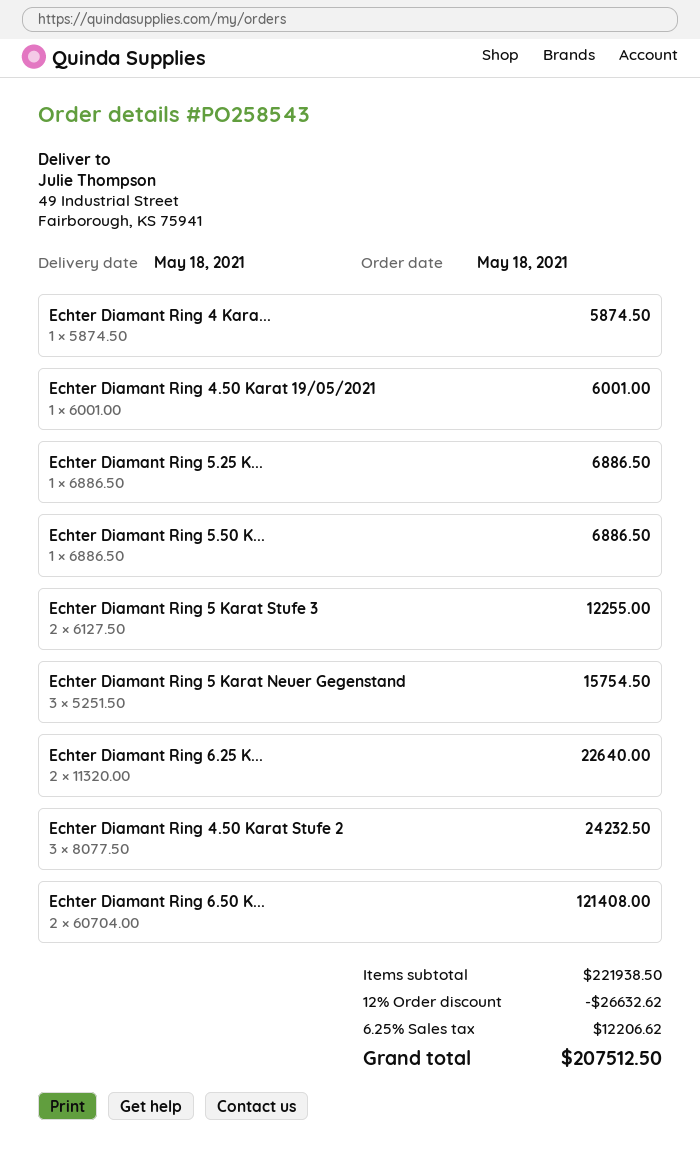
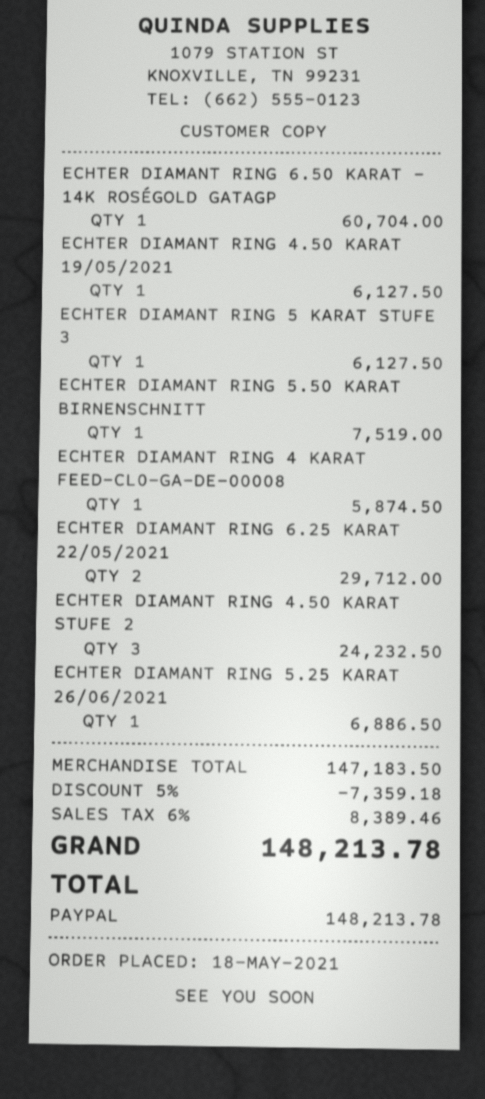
Echter Diamant Ring 4.50 Karat 19/05/2021: 1 for 6001.00 -> 1 for 6127.50
Echter Diamant Ring 5.50 K...: 1 for 6886.50 -> 1 for 7519.00
Echter Diamant Ring 5 Karat Stufe 3: 2 for 12255.00 -> 1 for 6127.50
Echter Diamant Ring 5 Karat Neuer Gegenstand: 3 for 15754.50 -> none
Echter Diamant Ring 6.25 K...: 2 for 22640.00 -> 2 for 29712.00
Echter Diamant Ring 6.50 K...: 2 for 121408.00 -> 1 for 60704.00
subtotal: 221938.50 -> 147183.50
discount: 12% = 26632.62 -> 5% = 7359.18
tax: 6.25% = 12206.62 -> 6% = 8389.46
total: 207512.50 -> 148213.78

